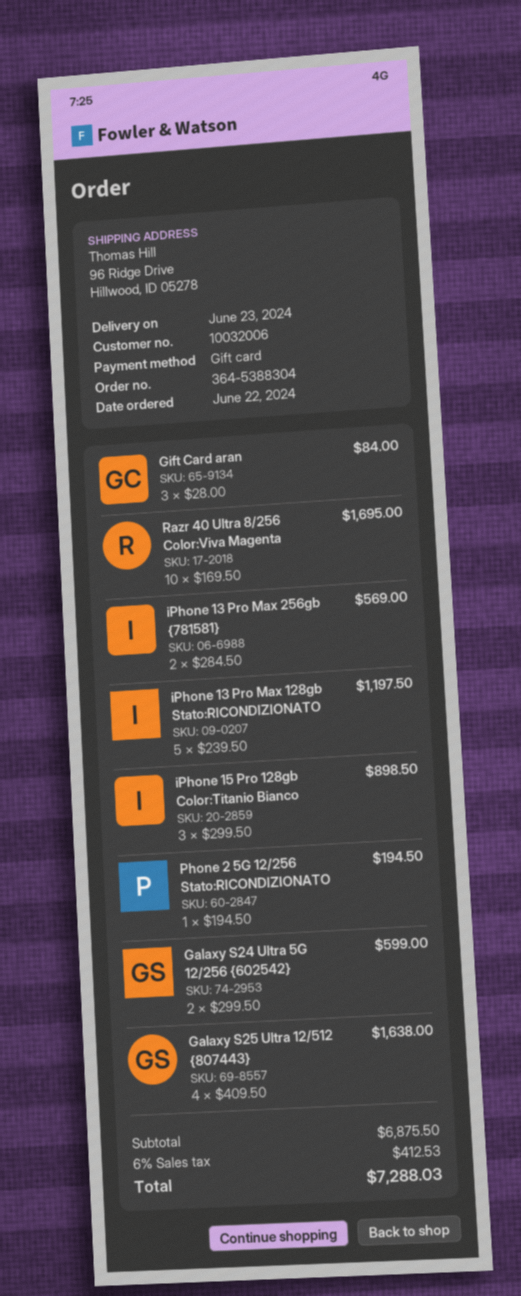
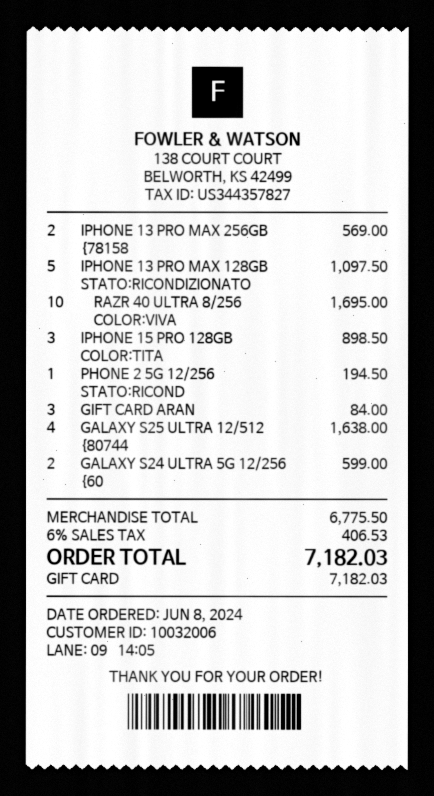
order date: 2024-06-22 -> 2024-06-08
iPhone 13 Pro Max 128gb Stato:RICONDIZIONATO: 5 for 1197.50 -> 5 for 1097.50
subtotal: 6875.50 -> 6775.50
tax: 6% = 412.53 -> 6% = 406.53
total: 7288.03 -> 7182.03

